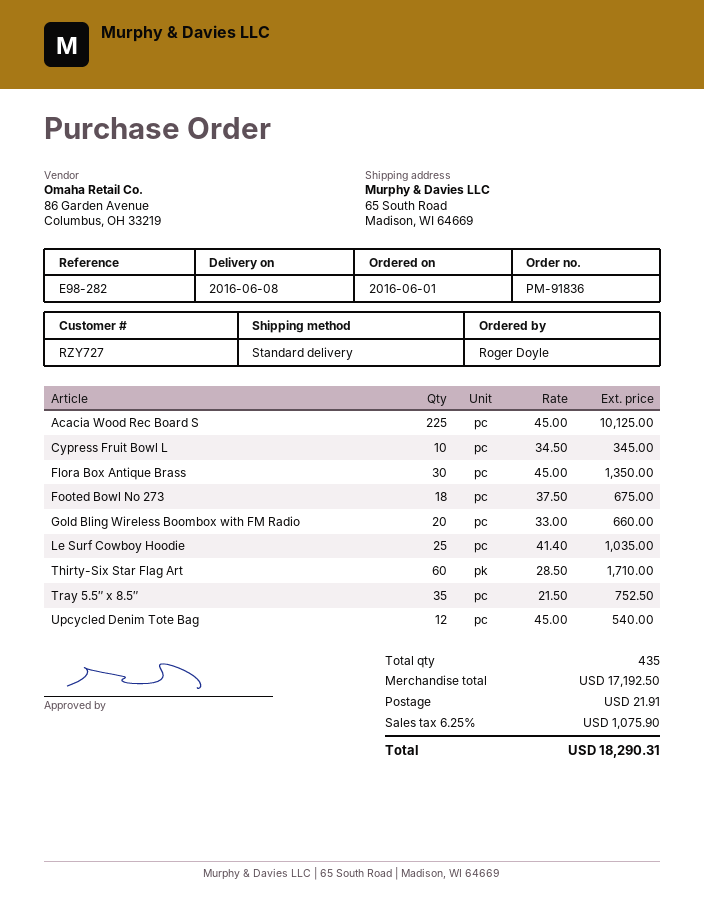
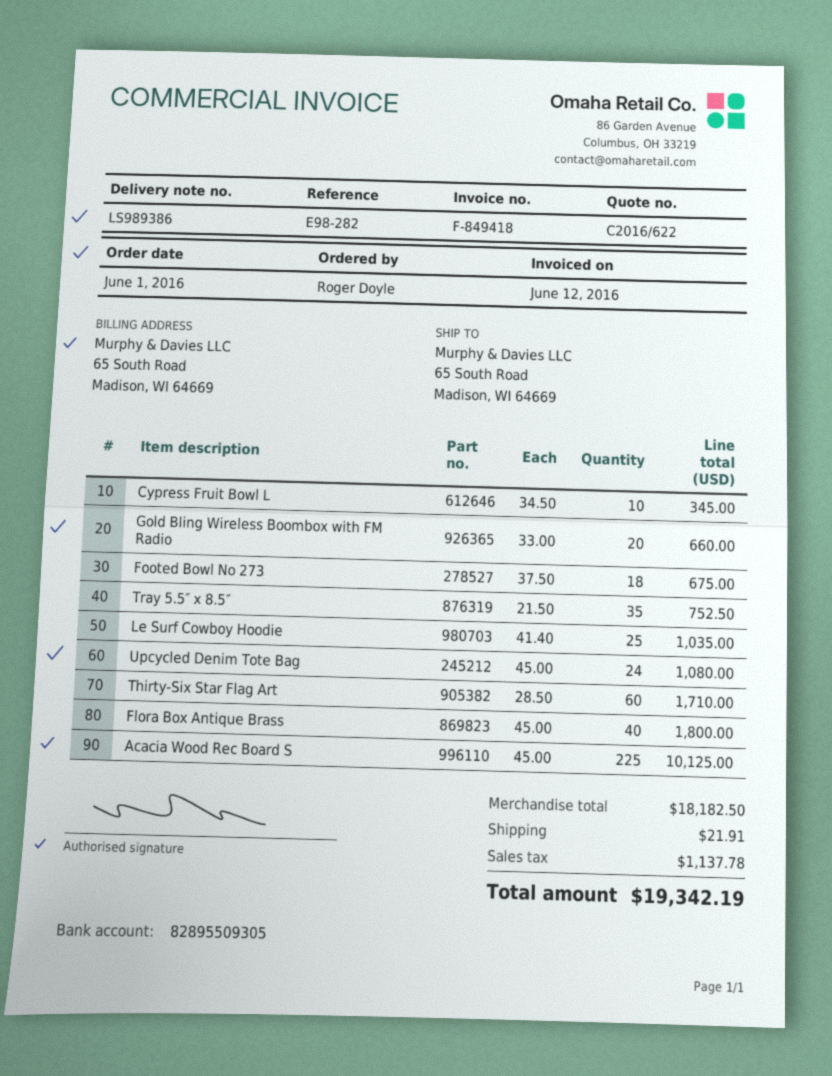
Flora Box Antique Brass: 30 x 45.00 = 1350.00 -> 40 x 45.00 = 1800.00
Upcycled Denim Tote Bag: 12 x 45.00 = 540.00 -> 24 x 45.00 = 1080.00
subtotal: 17192.50 -> 18182.50
tax: 1075.90 -> 1137.78
total: 18290.31 -> 19342.19

